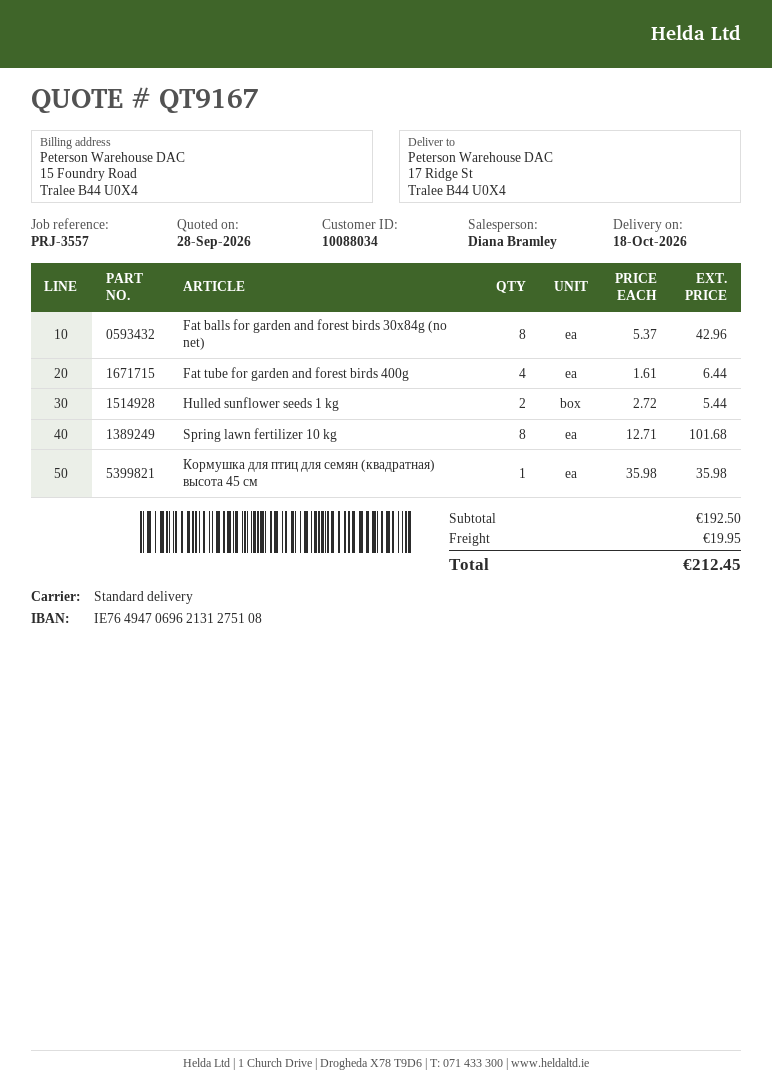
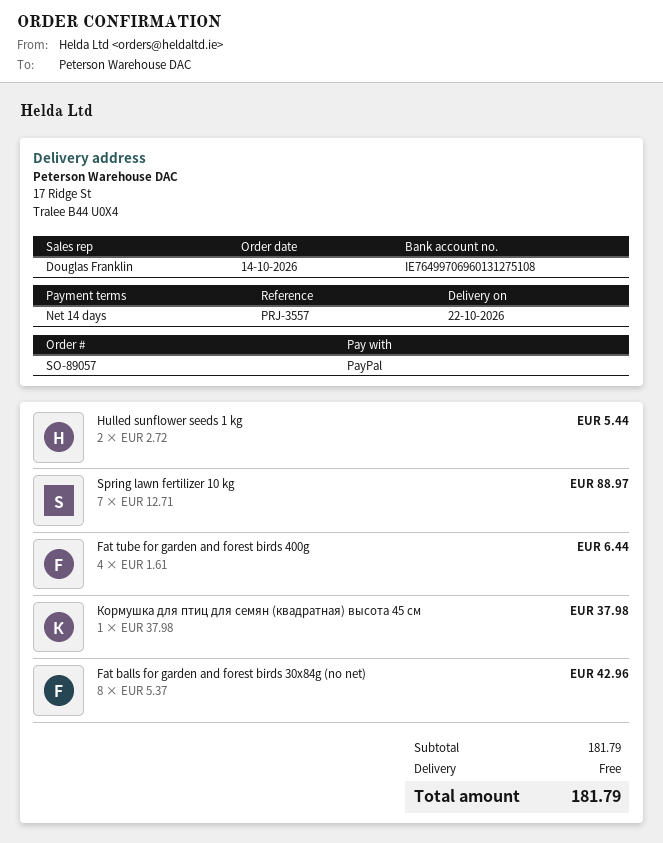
delivery date: 2026-10-18 -> 2026-10-22
sales rep: Diana Bramley -> Douglas Franklin
bank account: IE76494706962131275108 -> IE76499706960131275108
Spring lawn fertilizer 10 kg: 8 x 12.71 = 101.68 -> 7 x 12.71 = 88.97
Кормушка для птиц для семян (квадратная) высота 45 см: 1 x 35.98 = 35.98 -> 1 x 37.98 = 37.98
subtotal: 192.50 -> 181.79
shipping: 19.95 -> 0.00
total: 212.45 -> 181.79

